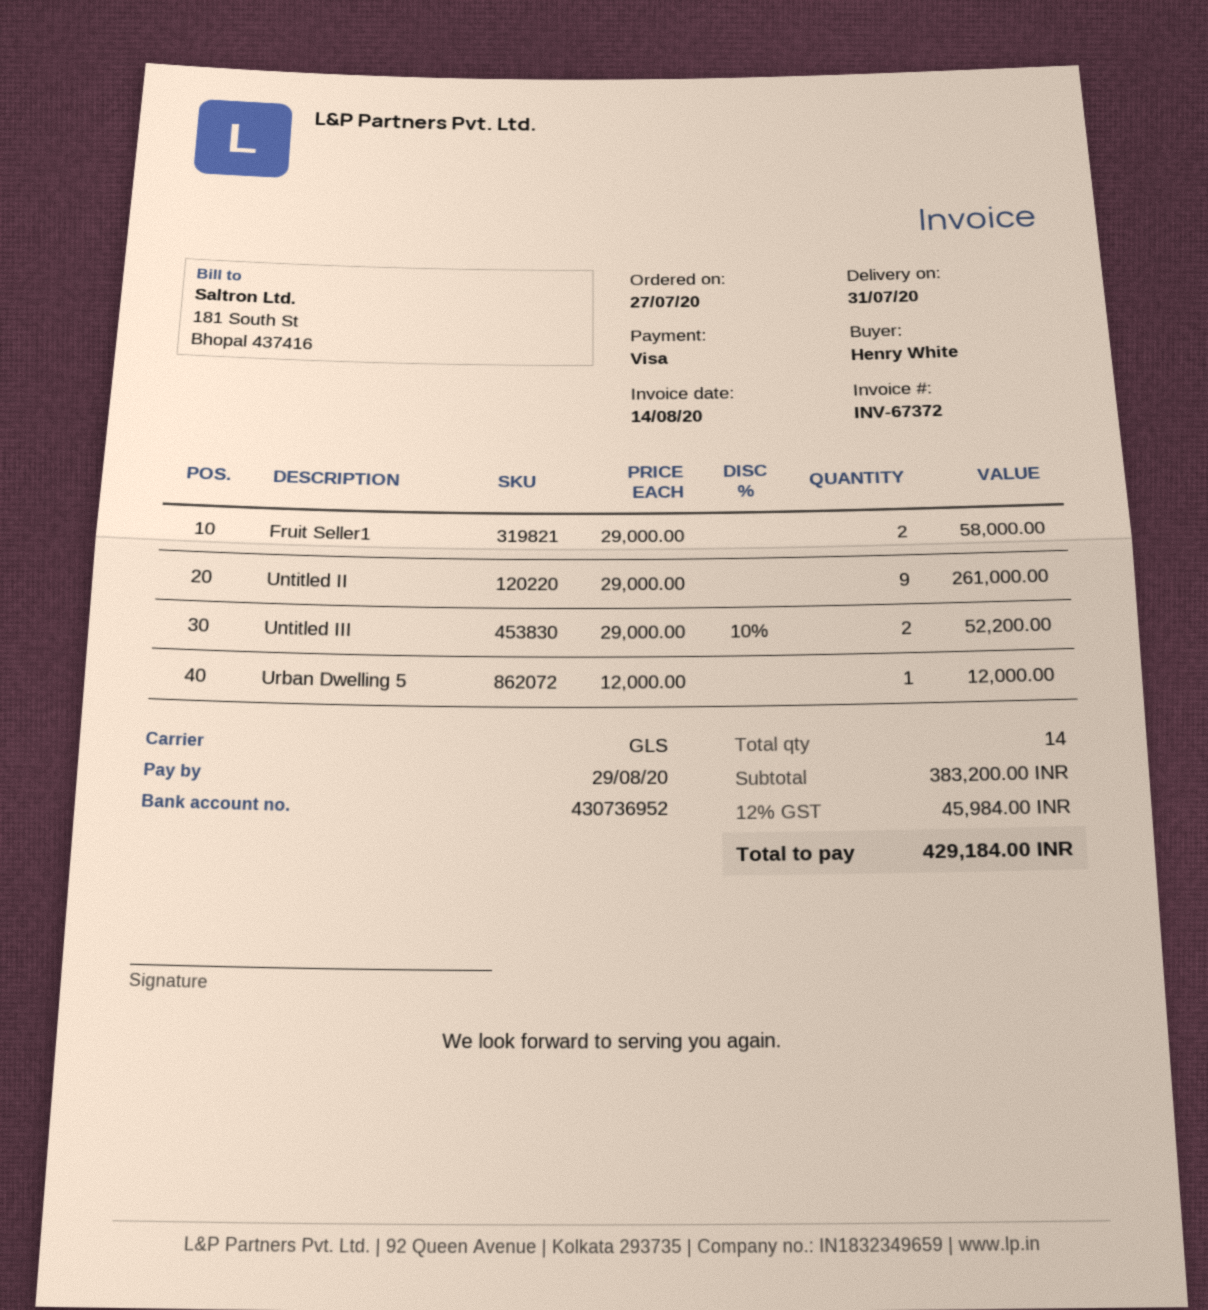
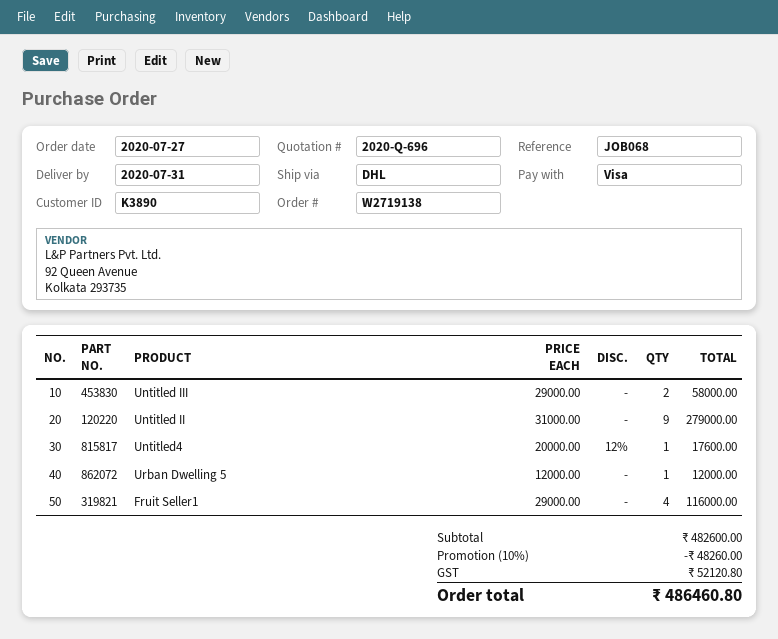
shipping method: GLS -> DHL
Fruit Seller1: 2 x 29000.00 = 58000.00 -> 4 x 29000.00 = 116000.00
Untitled II: 9 x 29000.00 = 261000.00 -> 9 x 31000.00 = 279000.00
Untitled III: 2 x 29000.00 - 10% = 52200.00 -> 2 x 29000.00 = 58000.00
Untitled4: none -> 1 x 20000.00 - 12% = 17600.00
subtotal: 383200.00 -> 482600.00
discount: none -> 10% = 48260.00
tax: 45984.00 -> 52120.80
total: 429184.00 -> 486460.80

